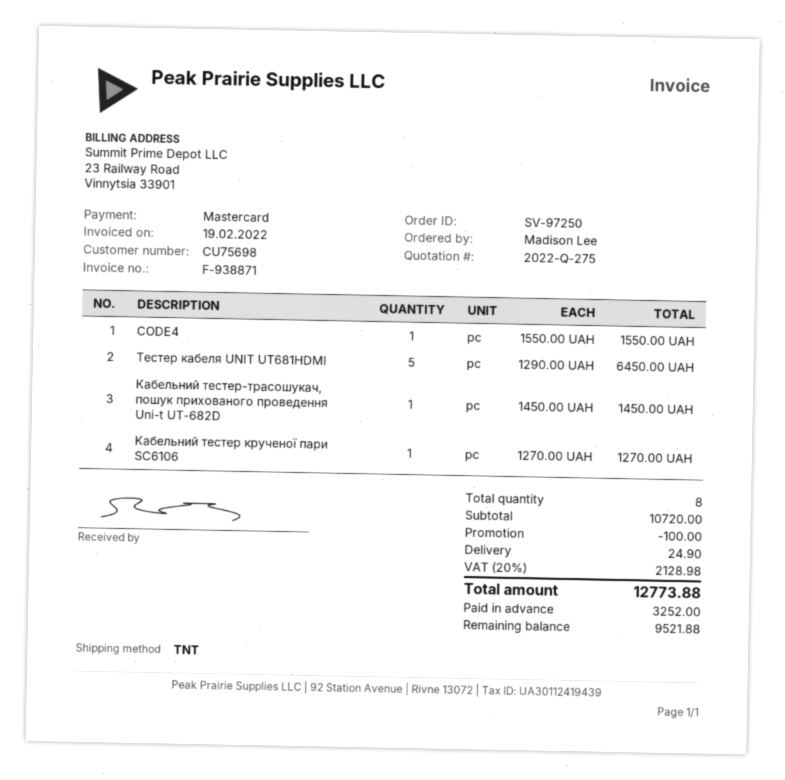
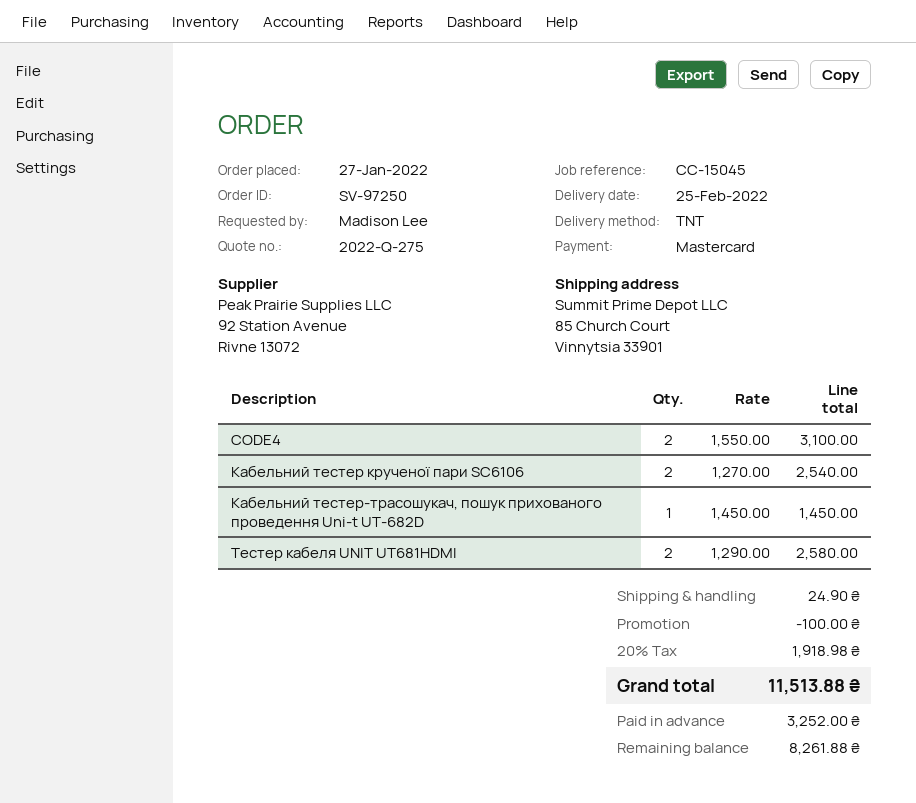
CODE4: 1 x 1550.00 = 1550.00 -> 2 x 1550.00 = 3100.00
Тестер кабеля UNIT UT681HDMI: 5 x 1290.00 = 6450.00 -> 2 x 1290.00 = 2580.00
Кабельний тестер крученої пари SC6106: 1 x 1270.00 = 1270.00 -> 2 x 1270.00 = 2540.00
tax: 20% = 2128.98 -> 20% = 1918.98
total: 12773.88 -> 11513.88
balance: 9521.88 -> 8261.88

